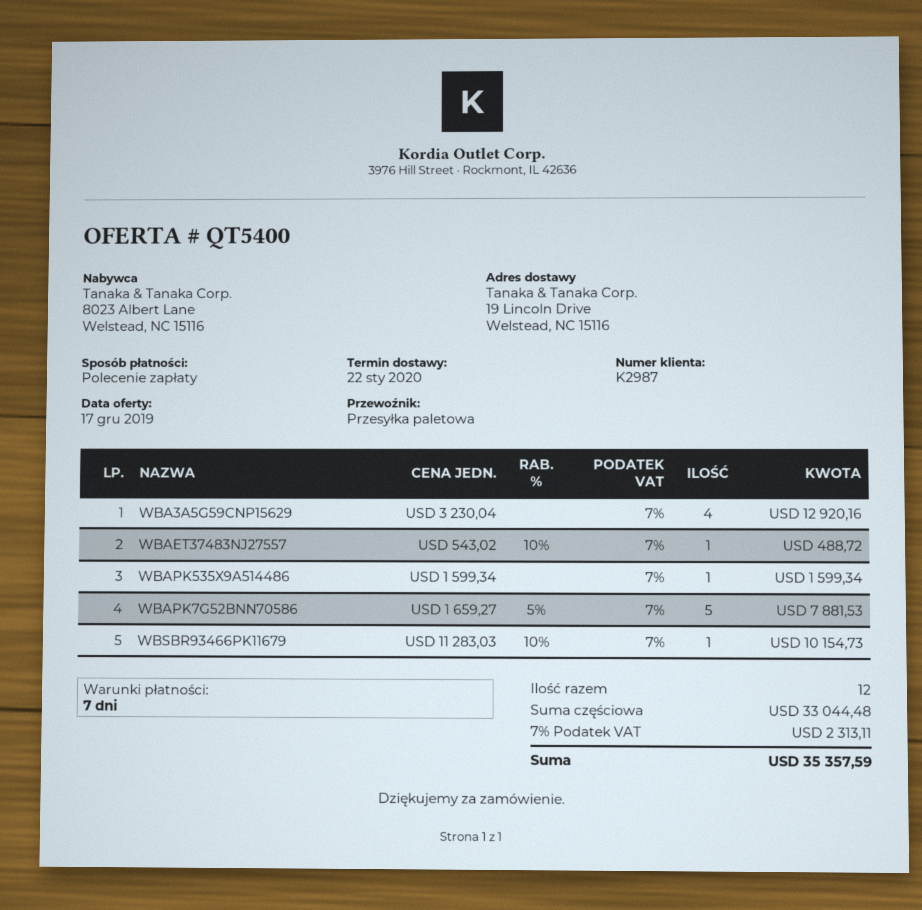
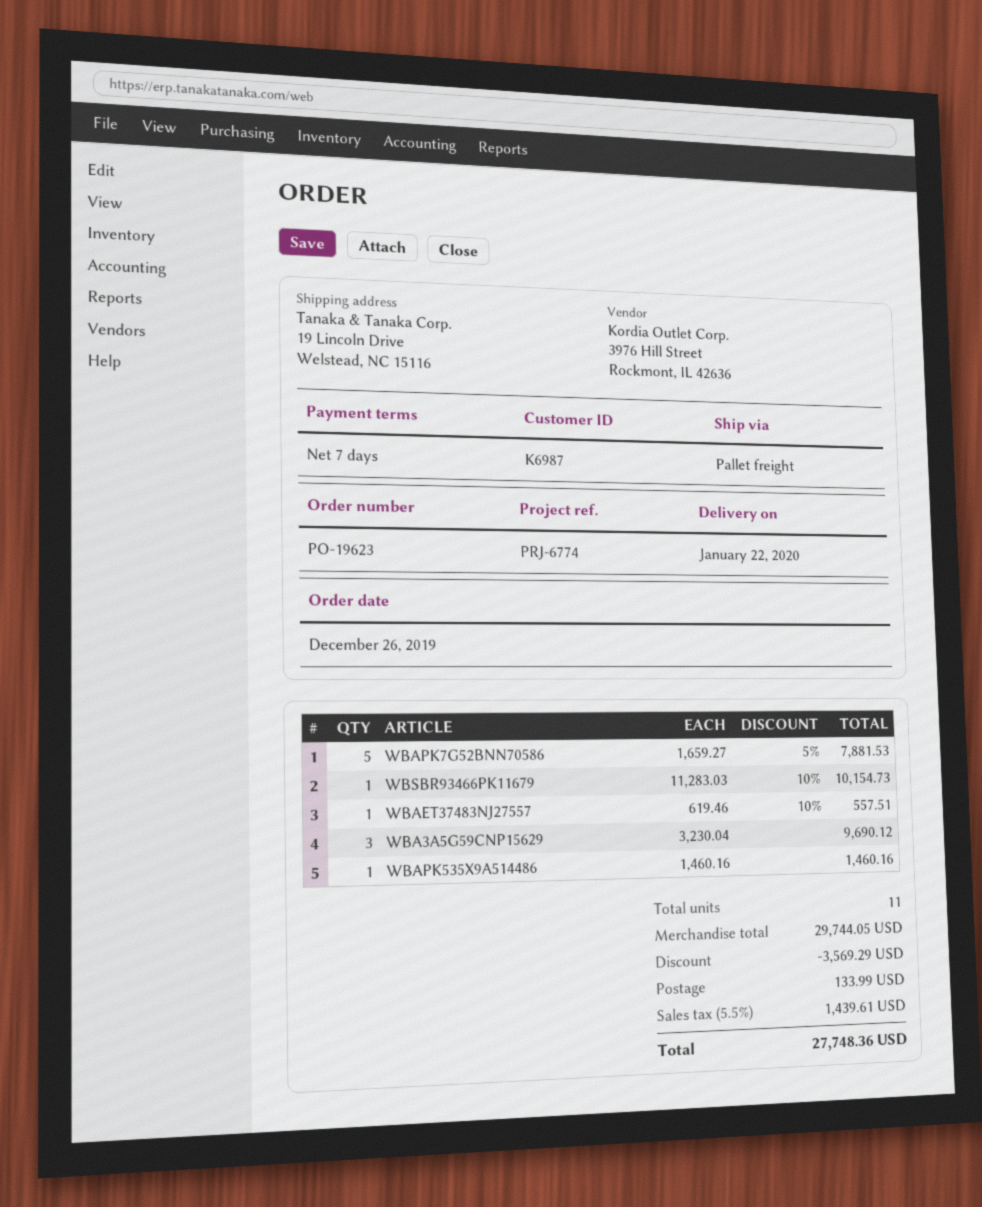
customer number: K2987 -> K6987
WBA3A5G59CNP15629: 4 x 3230.04 = 12920.16 -> 3 x 3230.04 = 9690.12
WBAET37483NJ27557: 1 x 543.02 - 10% = 488.72 -> 1 x 619.46 - 10% = 557.51
WBAPK535X9A514486: 1 x 1599.34 = 1599.34 -> 1 x 1460.16 = 1460.16
total quantity: 12 -> 11
subtotal: 33044.48 -> 29744.05
discount: none -> 3569.29
shipping: none -> 133.99
tax: 7% = 2313.11 -> 5.5% = 1439.61
total: 35357.59 -> 27748.36

